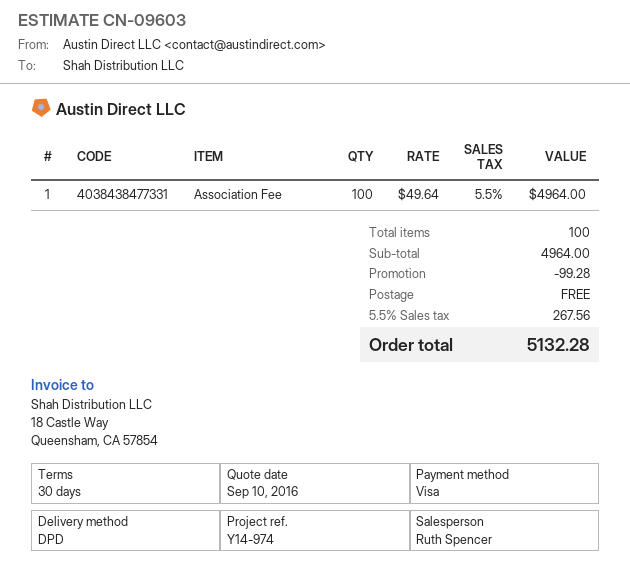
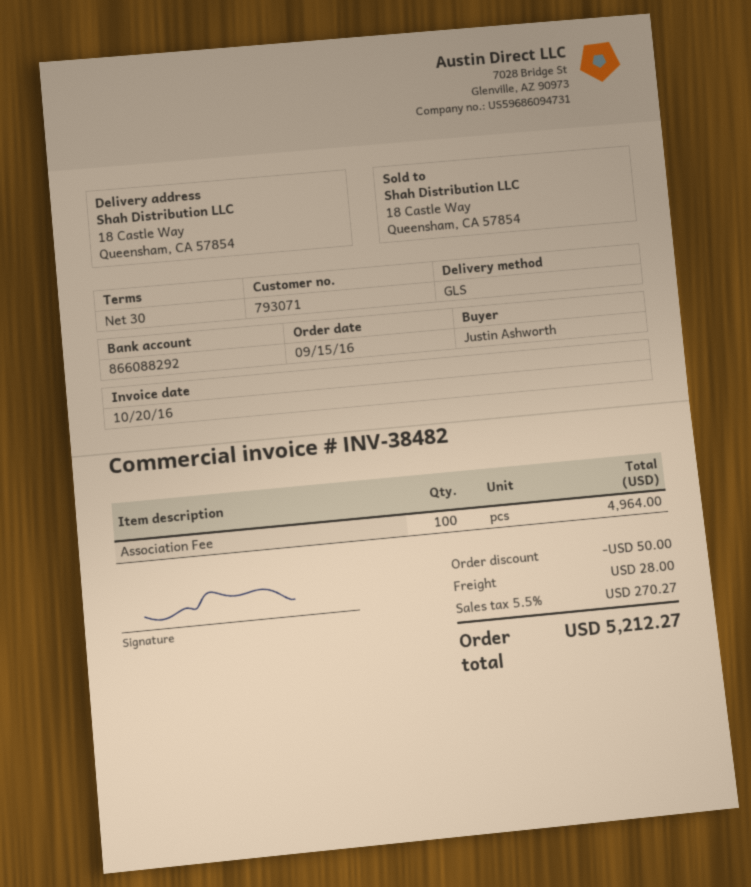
shipping method: DPD -> GLS
discount: 99.28 -> 50.00
shipping: 0.00 -> 28.00
tax: 5.5% = 267.56 -> 5.5% = 270.27
total: 5132.28 -> 5212.27

